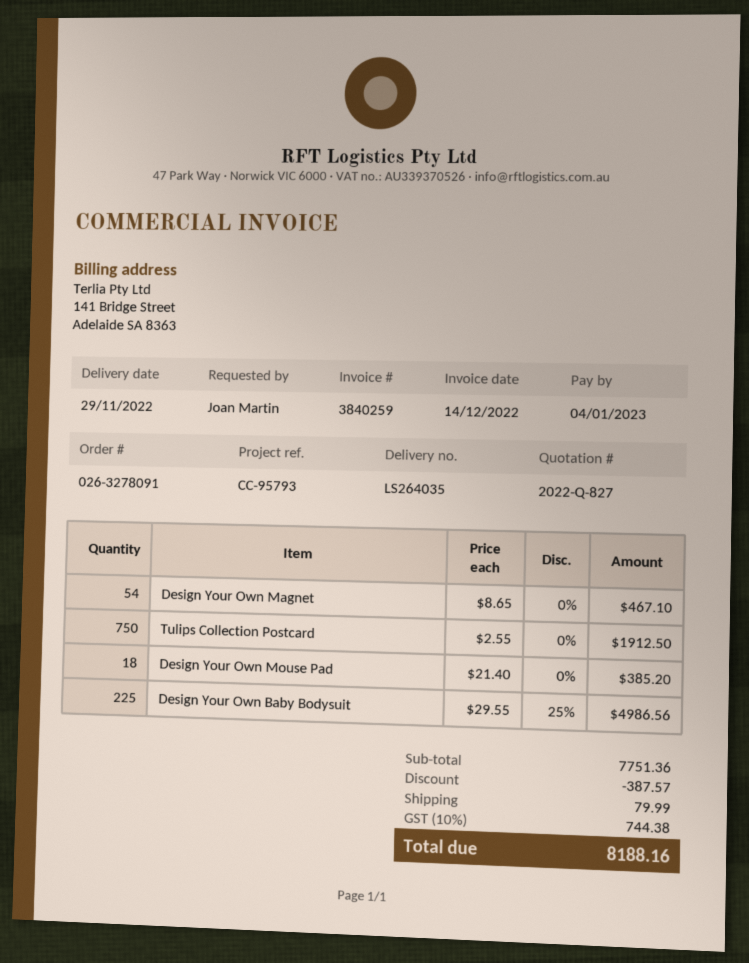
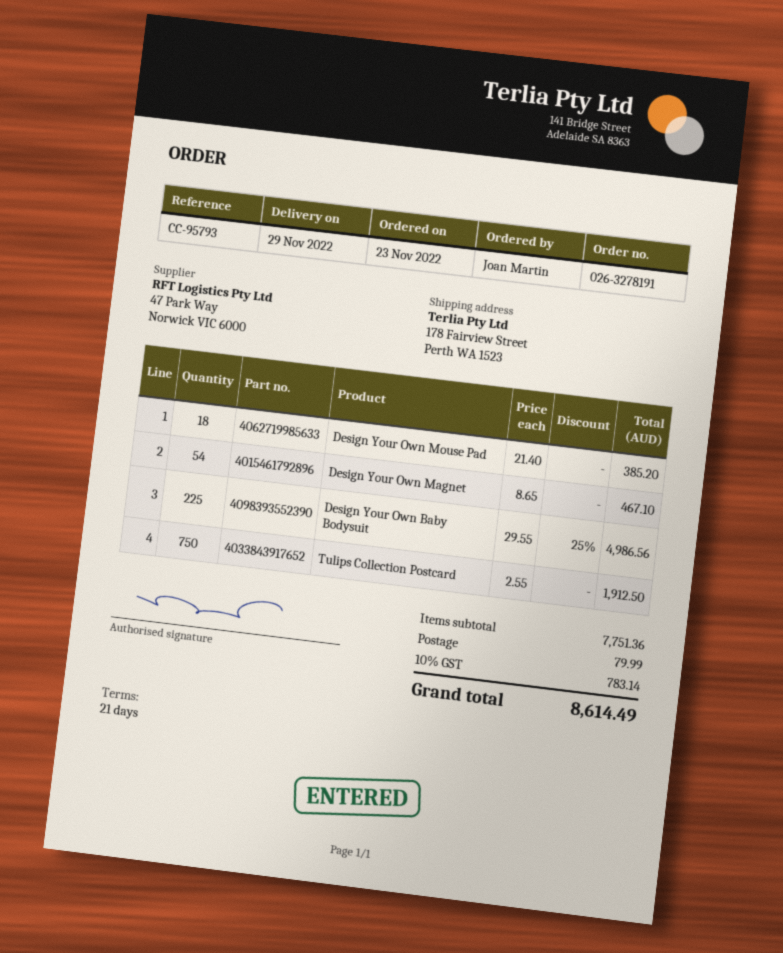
order number: 026-3278091 -> 026-3278191
discount: 387.57 -> none
tax: 10% = 744.38 -> 10% = 783.14
total: 8188.16 -> 8614.49

